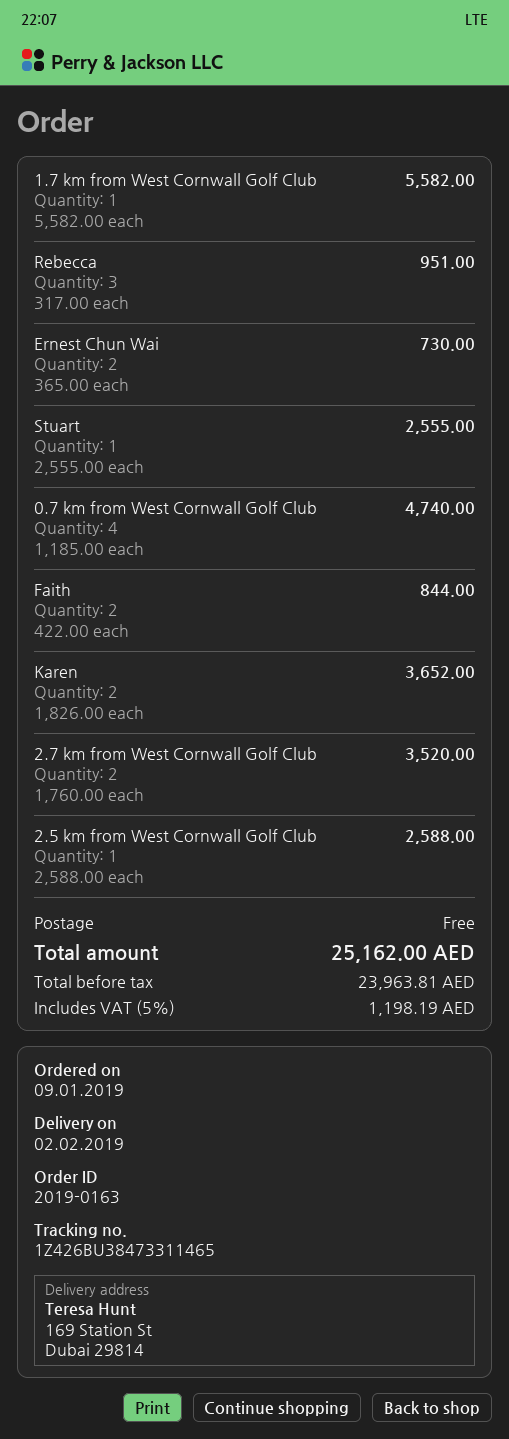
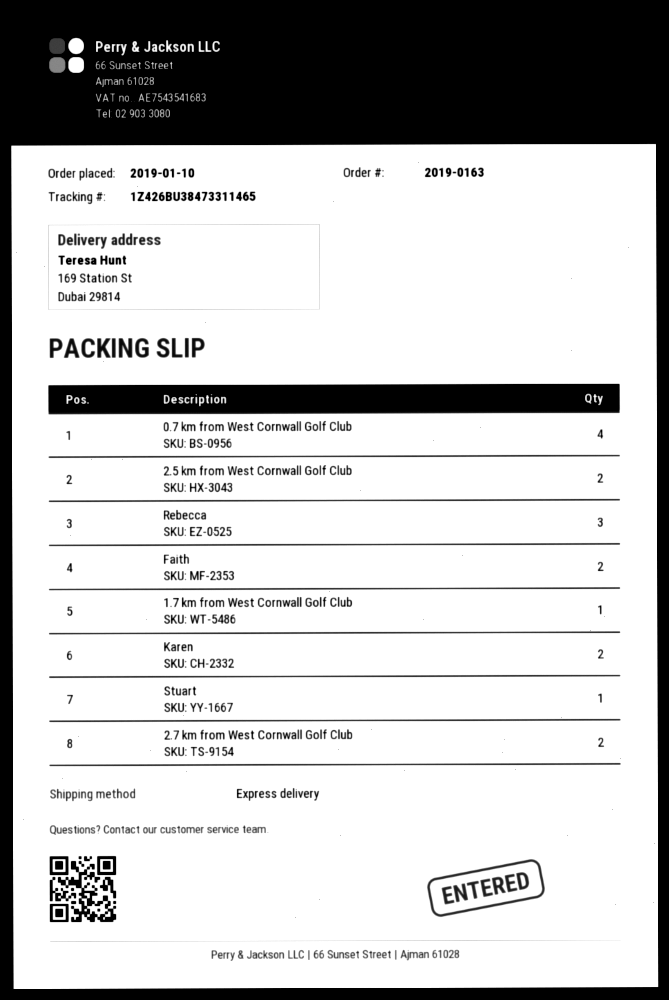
order date: 2019-01-09 -> 2019-01-10
Ernest Chun Wai: 2 -> none
2.5 km from West Cornwall Golf Club: 1 -> 2

